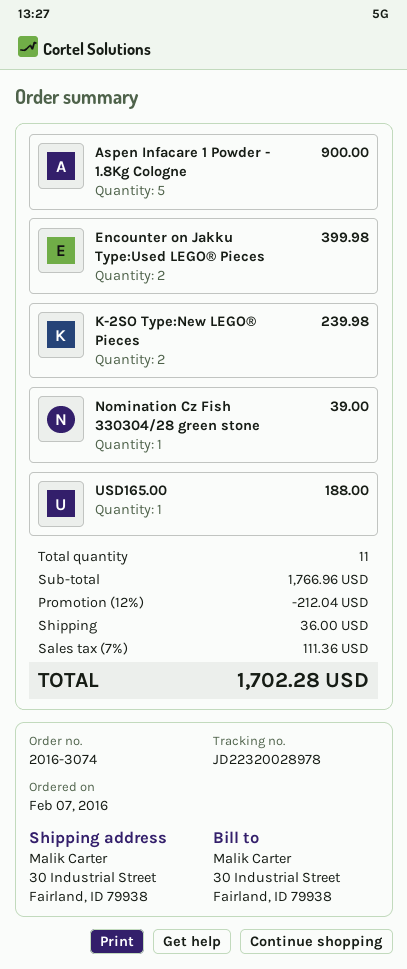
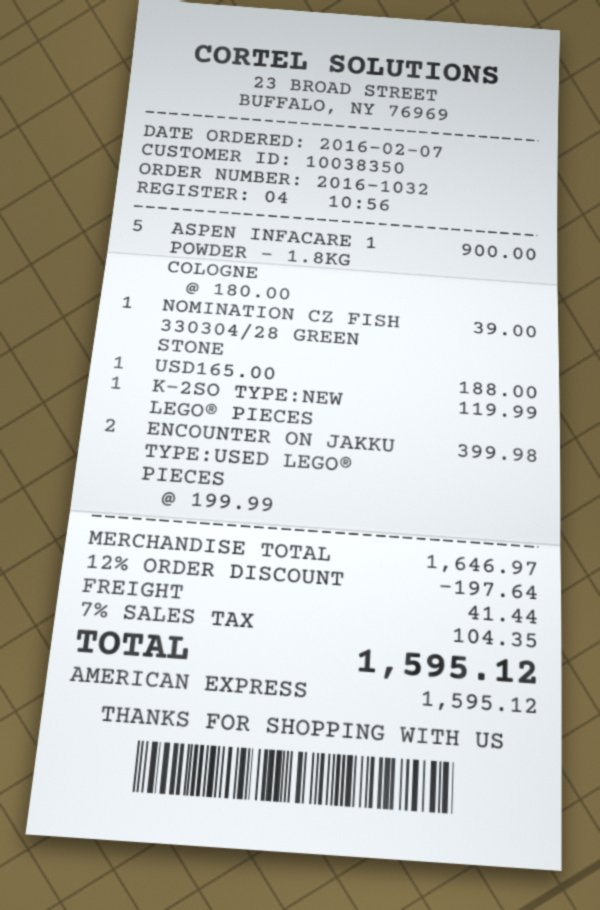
order number: 2016-3074 -> 2016-1032
K-2SO Type:New LEGO® Pieces: 2 for 239.98 -> 1 for 119.99
subtotal: 1766.96 -> 1646.97
discount: 12% = 212.04 -> 12% = 197.64
shipping: 36.00 -> 41.44
tax: 7% = 111.36 -> 7% = 104.35
total: 1702.28 -> 1595.12

